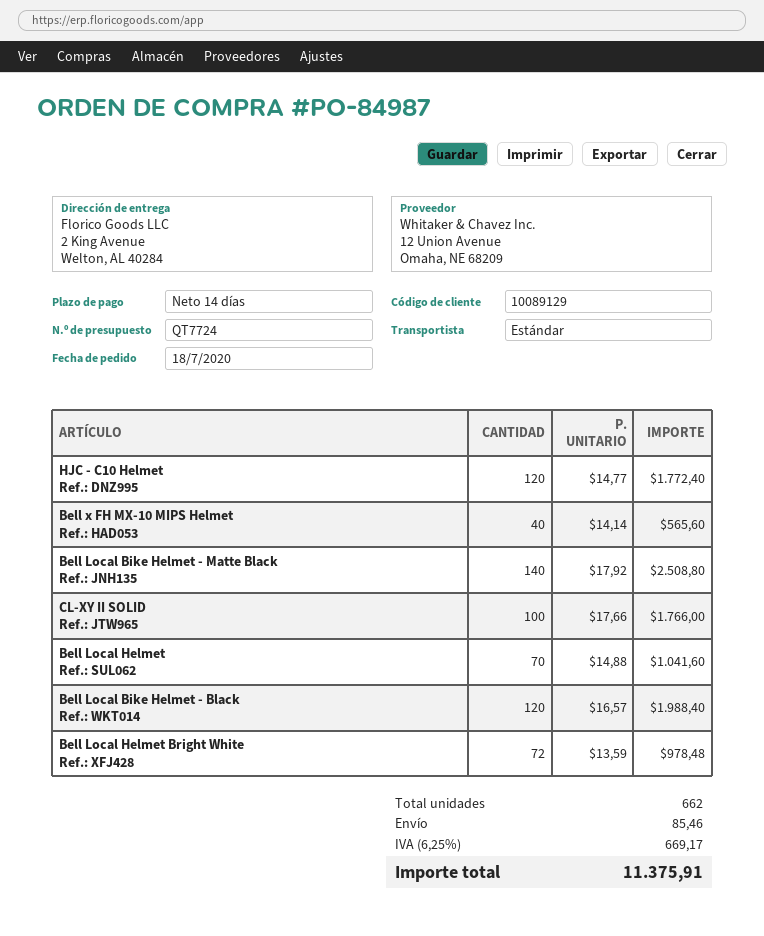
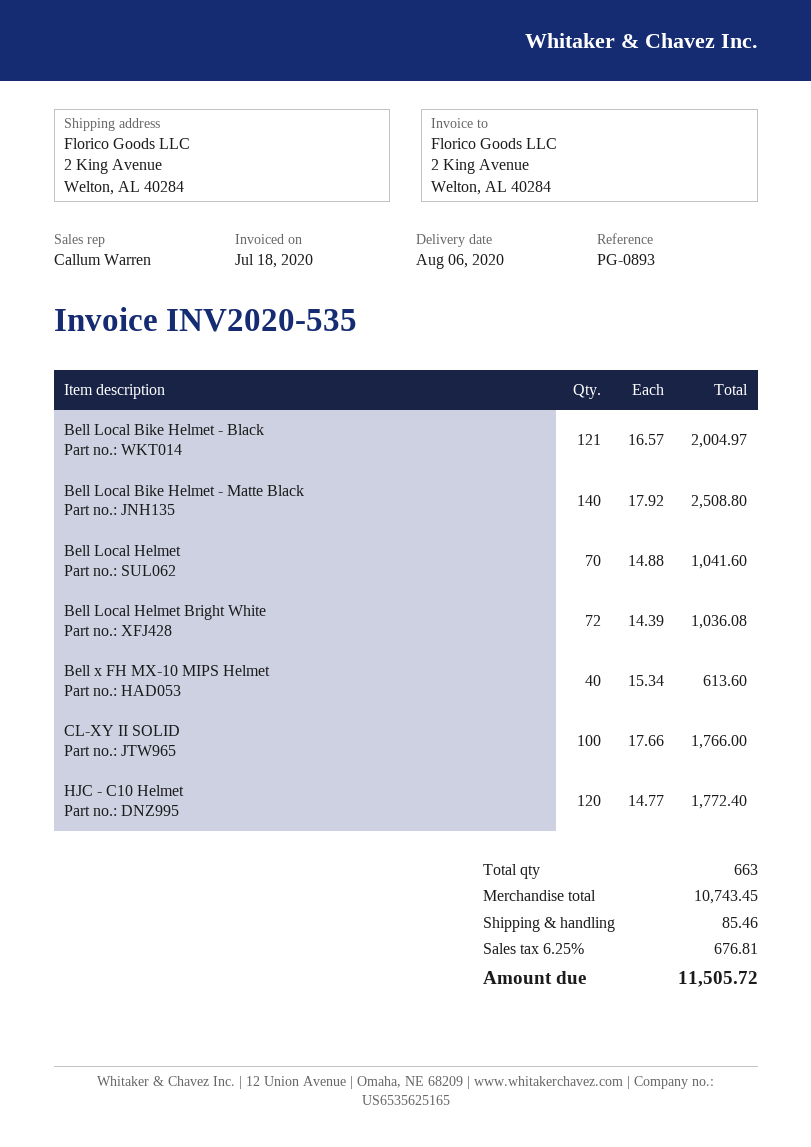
Bell x FH MX-10 MIPS Helmet: 40 x 14.14 = 565.60 -> 40 x 15.34 = 613.60
Bell Local Bike Helmet - Black: 120 x 16.57 = 1988.40 -> 121 x 16.57 = 2004.97
Bell Local Helmet Bright White: 72 x 13.59 = 978.48 -> 72 x 14.39 = 1036.08
total quantity: 662 -> 663
tax: 6.25% = 669.17 -> 6.25% = 676.81
total: 11375.91 -> 11505.72

